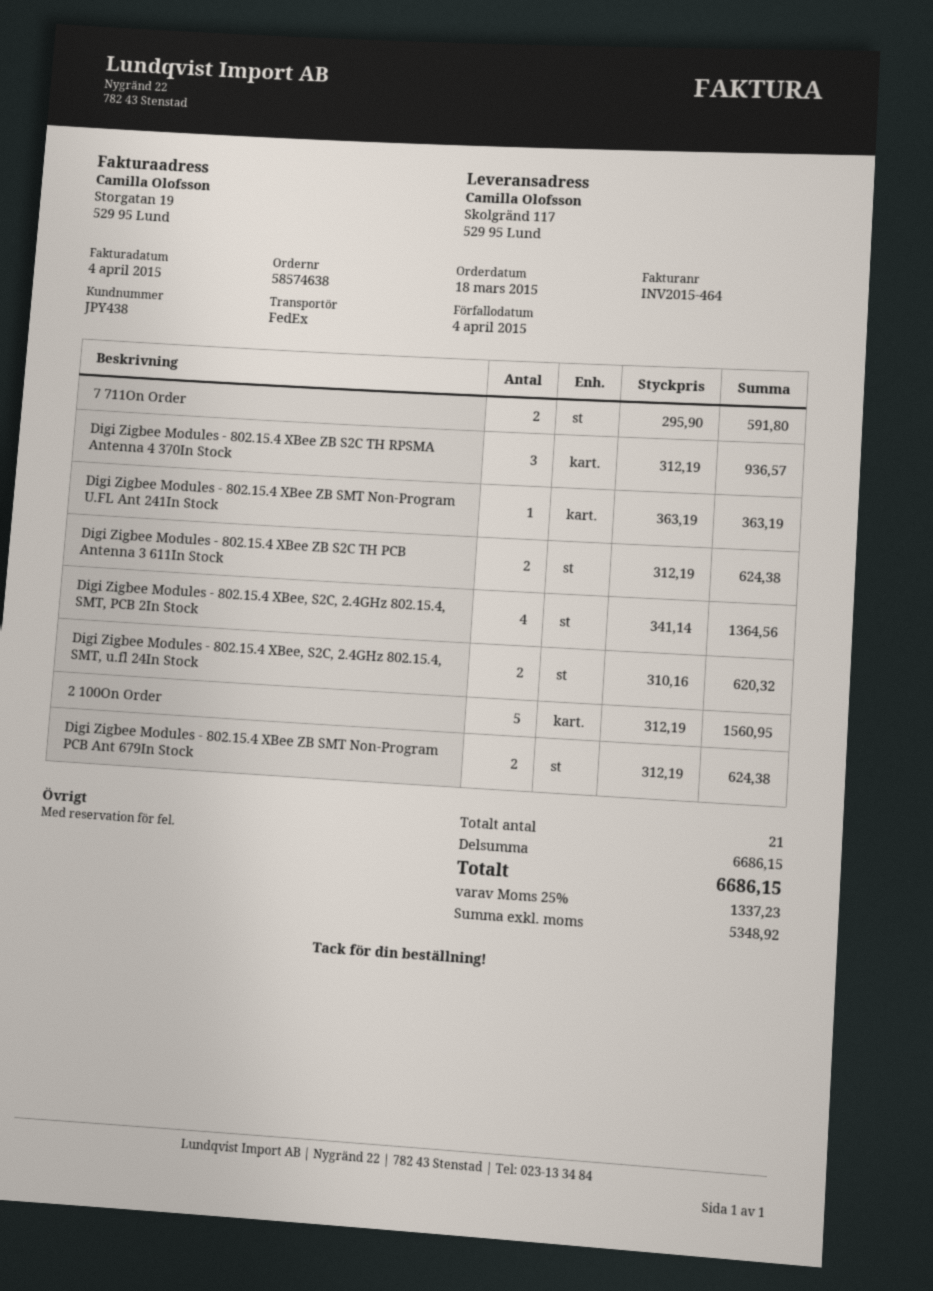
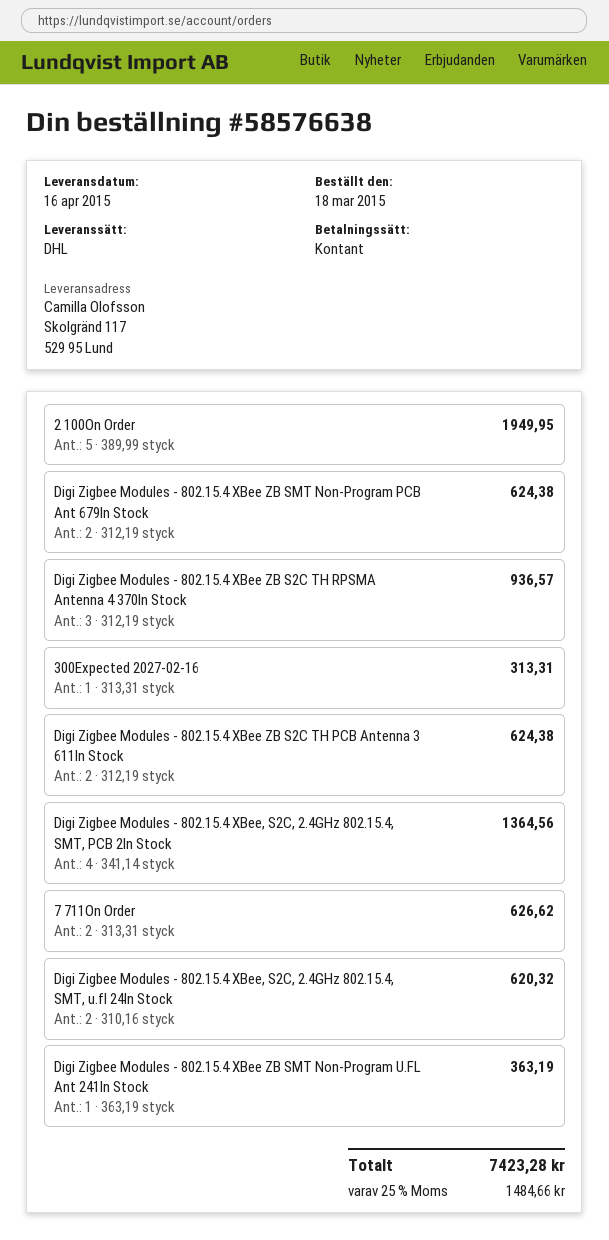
order number: 58574638 -> 58576638
shipping method: FedEx -> DHL
7 711On Order: 2 x 295.90 = 591.80 -> 2 x 313.31 = 626.62
2 100On Order: 5 x 312.19 = 1560.95 -> 5 x 389.99 = 1949.95
300Expected 2027-02-16: none -> 1 x 313.31 = 313.31
tax: 25% = 1337.23 -> 25% = 1484.66
total: 6686.15 -> 7423.28

